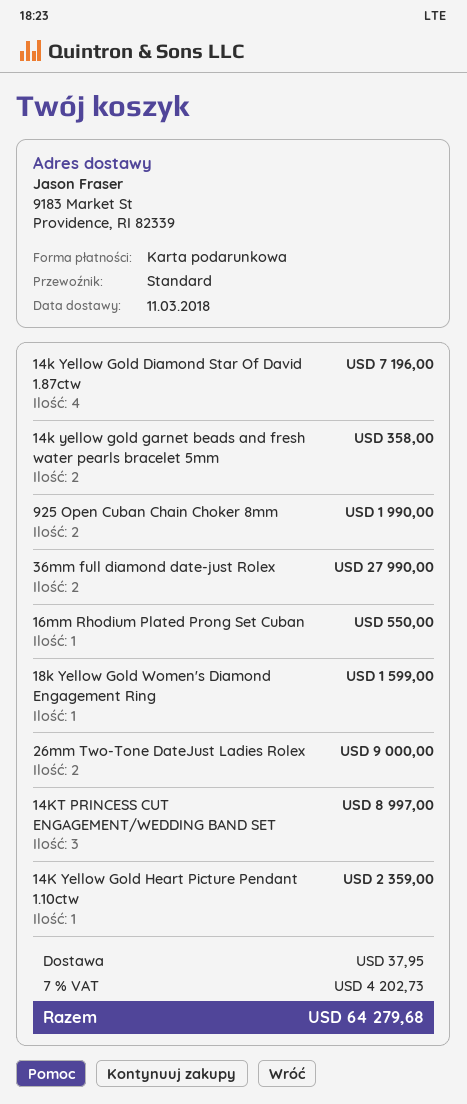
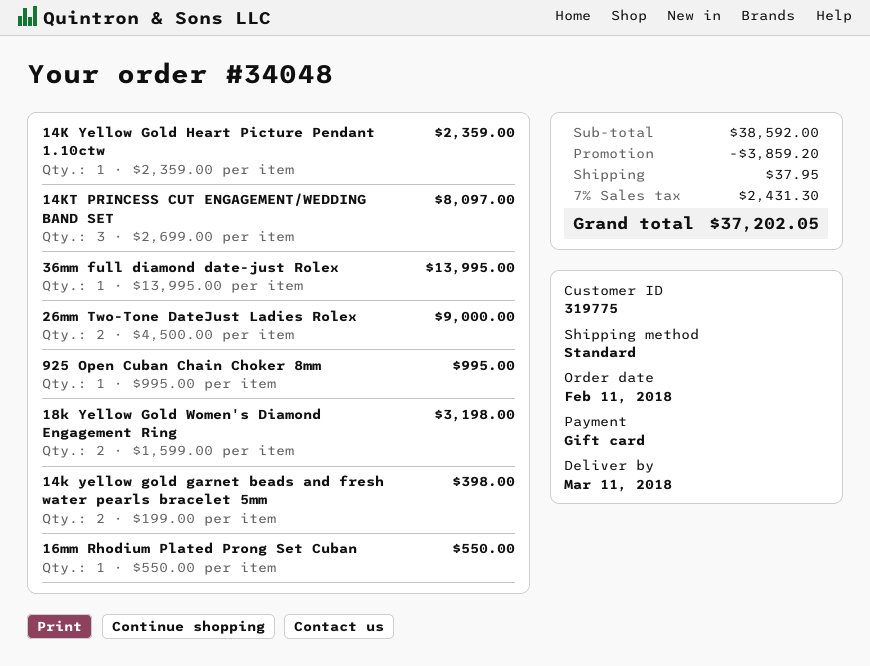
14k Yellow Gold Diamond Star Of David 1.87ctw: 4 for 7196.00 -> none
14k yellow gold garnet beads and fresh water pearls bracelet 5mm: 2 for 358.00 -> 2 for 398.00
925 Open Cuban Chain Choker 8mm: 2 for 1990.00 -> 1 for 995.00
36mm full diamond date-just Rolex: 2 for 27990.00 -> 1 for 13995.00
18k Yellow Gold Women's Diamond Engagement Ring: 1 for 1599.00 -> 2 for 3198.00
14KT PRINCESS CUT ENGAGEMENT/WEDDING BAND SET: 3 for 8997.00 -> 3 for 8097.00
discount: none -> 3859.20
tax: 7% = 4202.73 -> 7% = 2431.30
total: 64279.68 -> 37202.05

